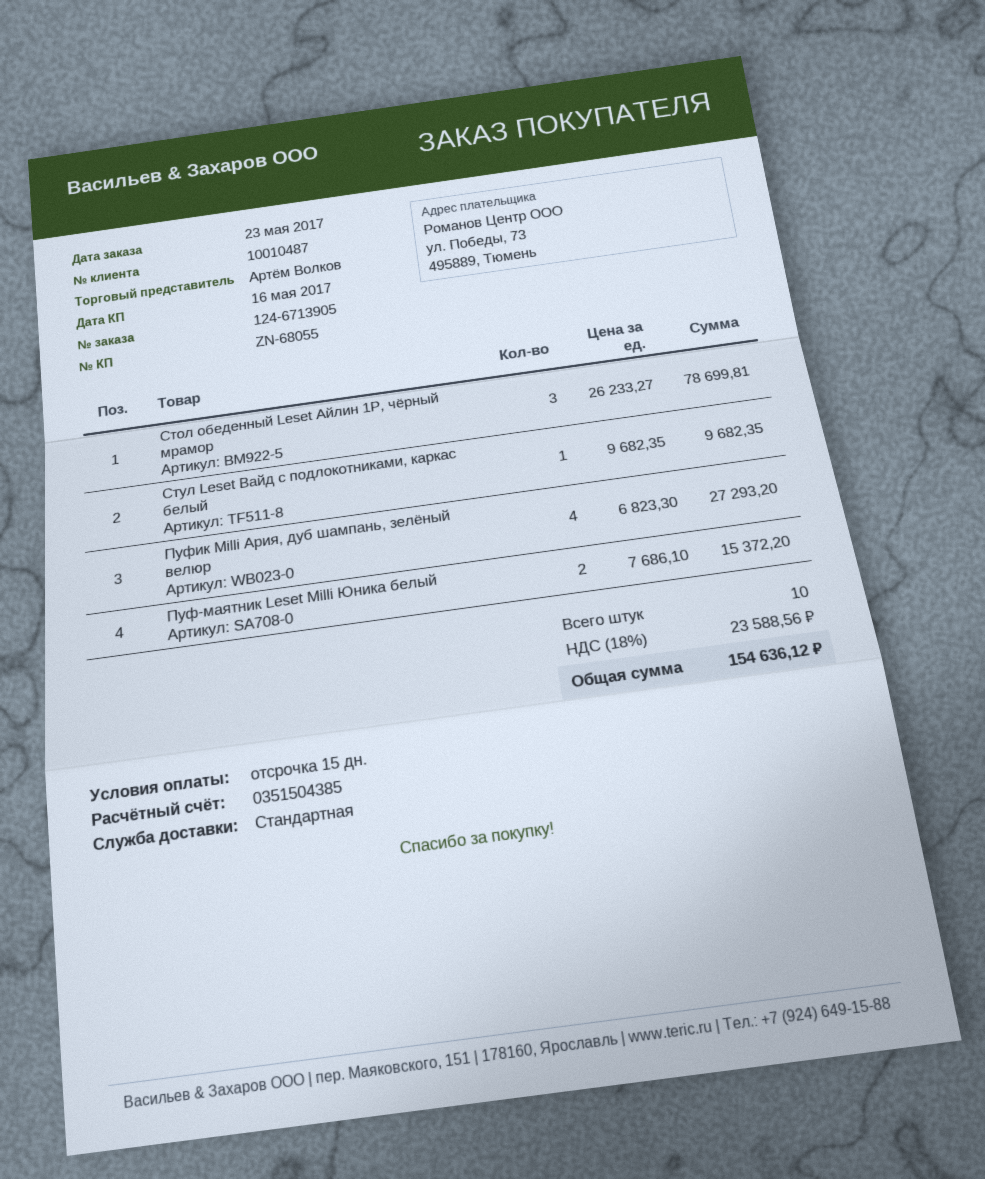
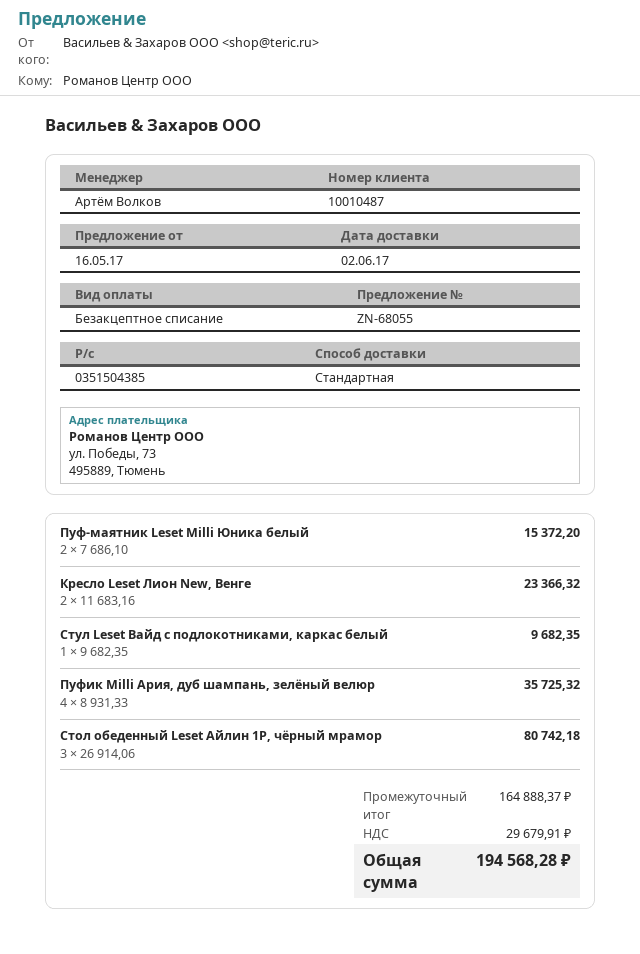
Стол обеденный Leset Айлин 1Р, чёрный мрамор: 3 x 26233.27 = 78699.81 -> 3 x 26914.06 = 80742.18
Пуфик Milli Ария, дуб шампань, зелёный велюр: 4 x 6823.30 = 27293.20 -> 4 x 8931.33 = 35725.32
Кресло Leset Лион New, Венге: none -> 2 x 11683.16 = 23366.32
tax: 23588.56 -> 29679.91
total: 154636.12 -> 194568.28

